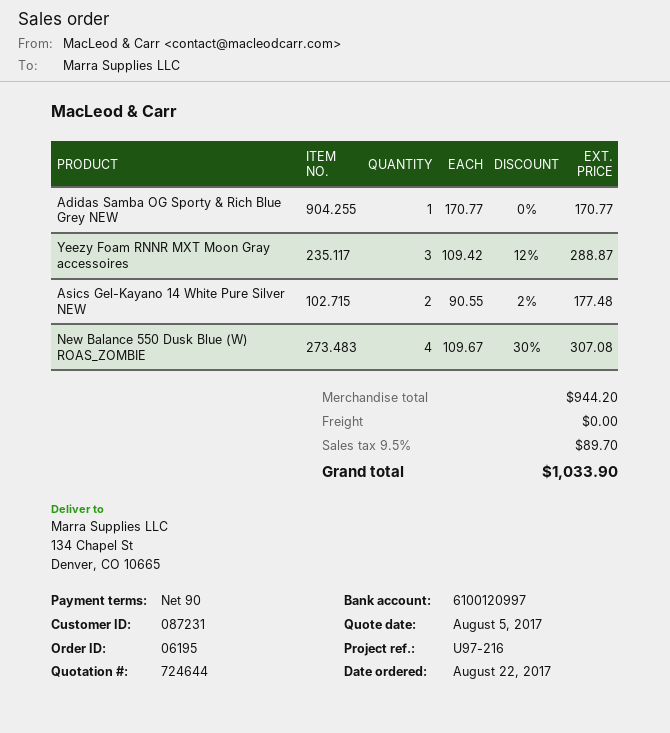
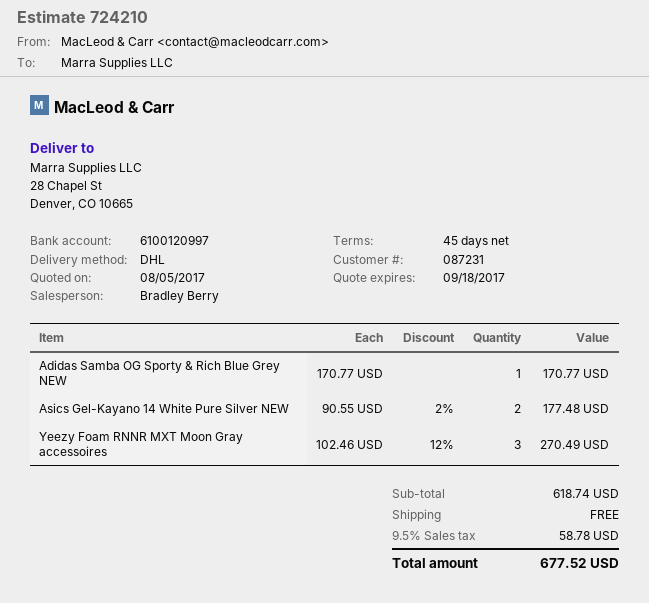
quote number: 724644 -> 724210
payment terms: 90 days -> 45 days
ship to: 134 Chapel St, Denver, CO 10665 -> 28 Chapel St, Denver, CO 10665
Yeezy Foam RNNR MXT Moon Gray accessoires: 3 x 109.42 - 12% = 288.87 -> 3 x 102.46 - 12% = 270.49
New Balance 550 Dusk Blue (W) ROAS_ZOMBIE: 4 x 109.67 - 30% = 307.08 -> none
subtotal: 944.20 -> 618.74
tax: 9.5% = 89.70 -> 9.5% = 58.78
total: 1033.90 -> 677.52

